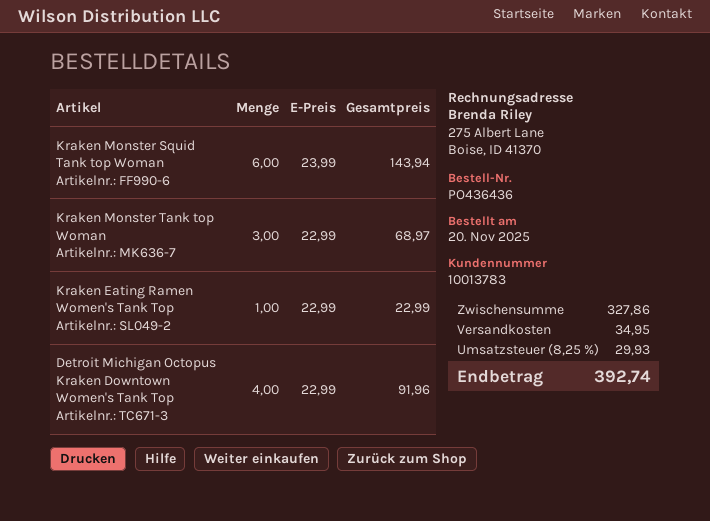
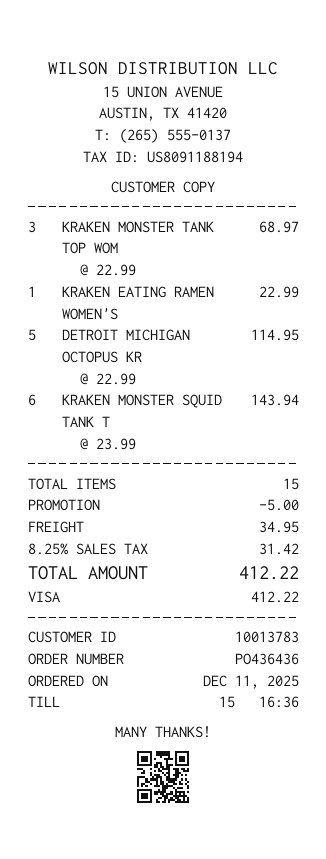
order date: 2025-11-20 -> 2025-12-11
Detroit Michigan Octopus Kraken Downtown Women's Tank Top: 4 x 22.99 = 91.96 -> 5 x 22.99 = 114.95
discount: none -> 5.00
tax: 8.25% = 29.93 -> 8.25% = 31.42
total: 392.74 -> 412.22

